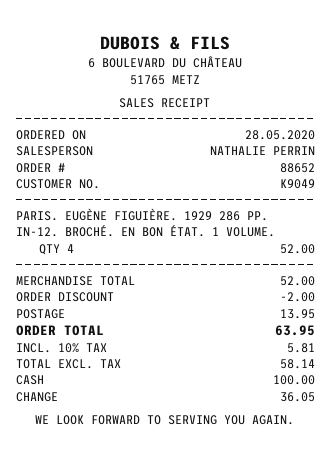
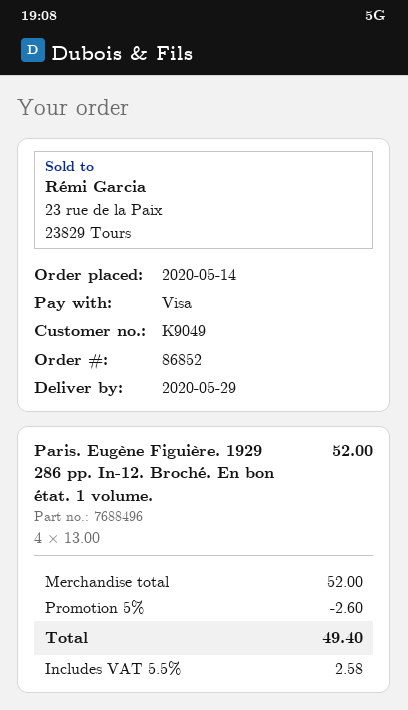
order number: 88652 -> 86852
order date: 2020-05-28 -> 2020-05-14
payment method: cash -> Visa
discount: 2.00 -> 2.60
shipping: 13.95 -> none
tax: 10% = 5.81 -> 5.5% = 2.58
total: 63.95 -> 49.40

